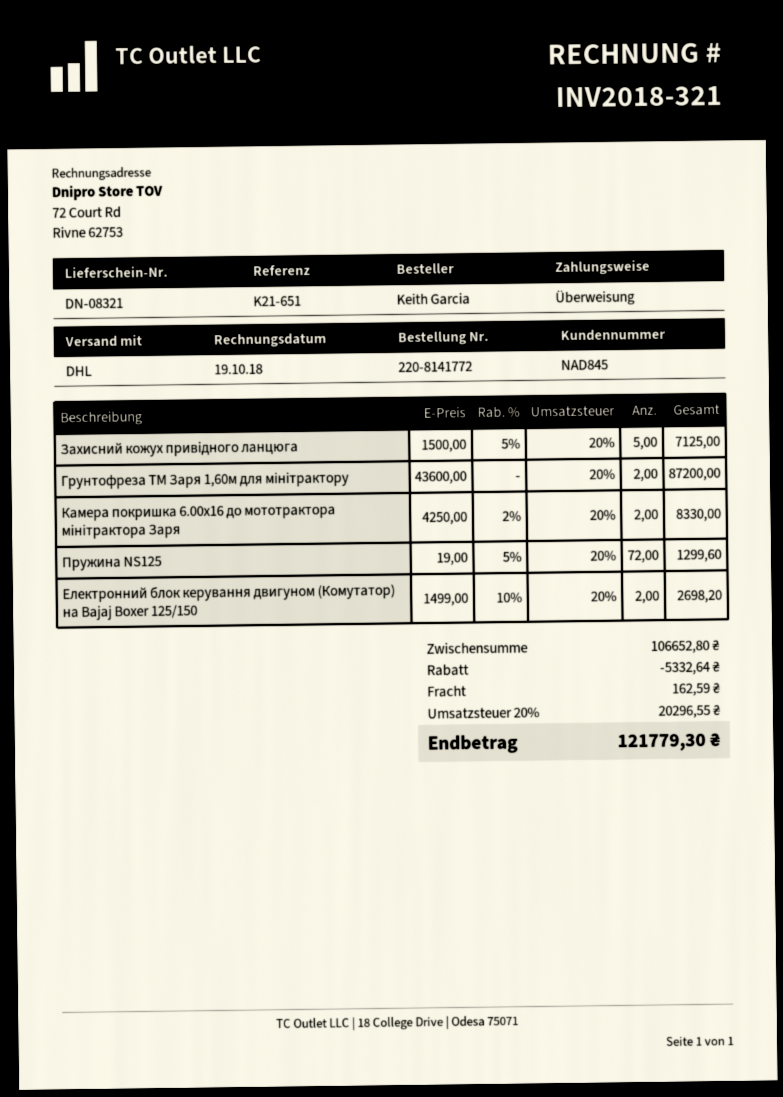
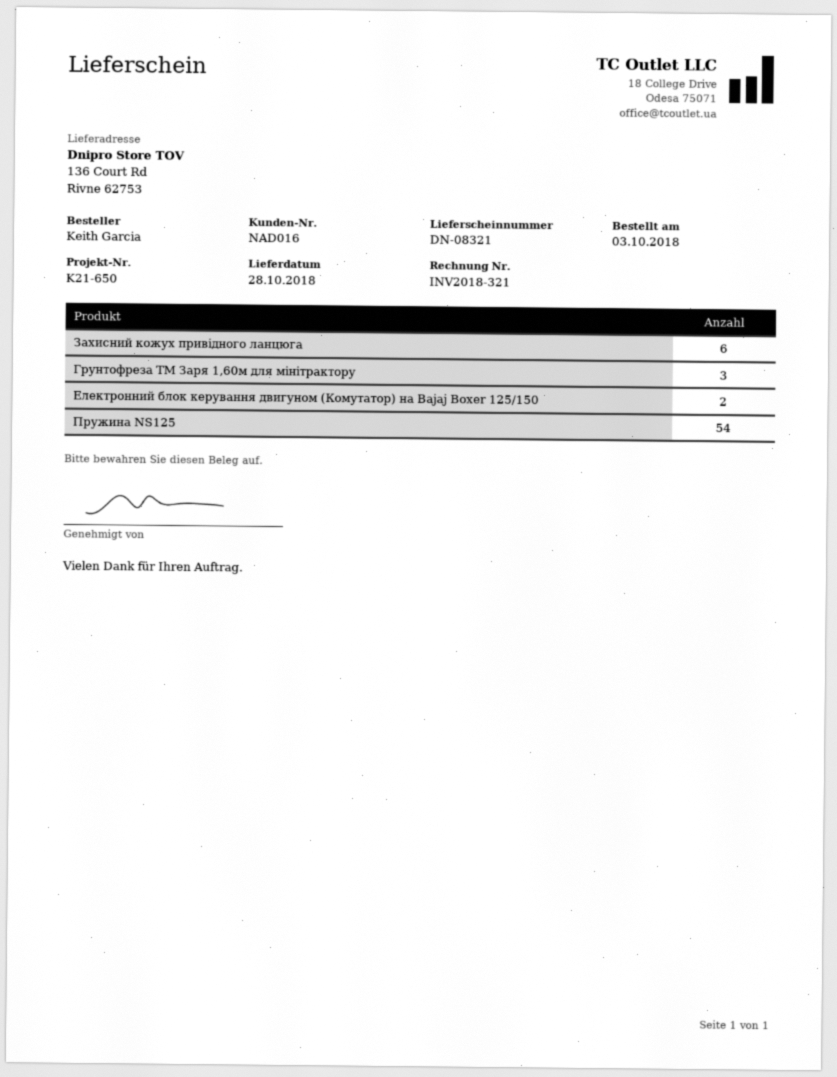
customer number: NAD845 -> NAD016
reference: K21-651 -> K21-650
Захисний кожух привідного ланцюга: 5 -> 6
Грунтофреза ТМ Заря 1,60м для мінітрактору: 2 -> 3
Камера покришка 6.00х16 до мототрактора мінітрактора Заря: 2 -> none
Пружина NS125: 72 -> 54

